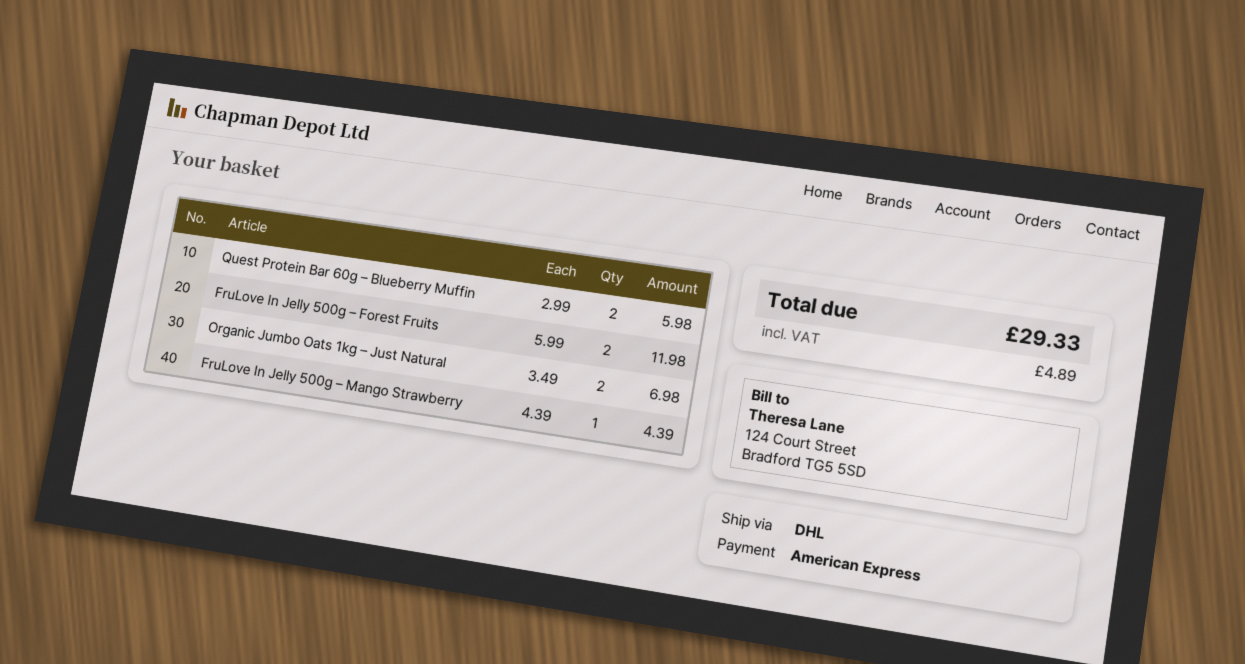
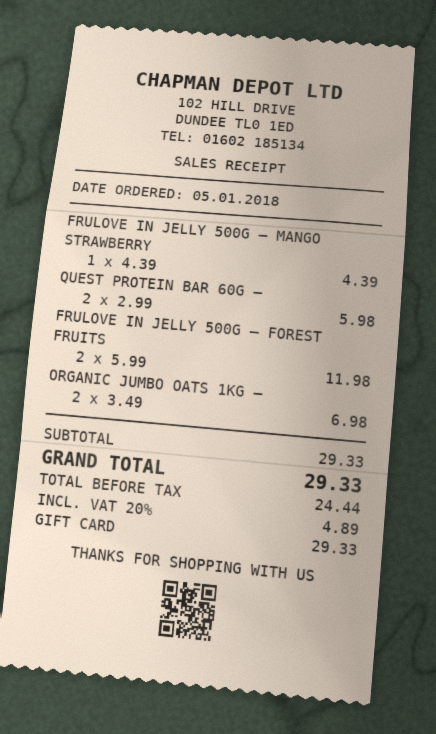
payment method: American Express -> gift card

